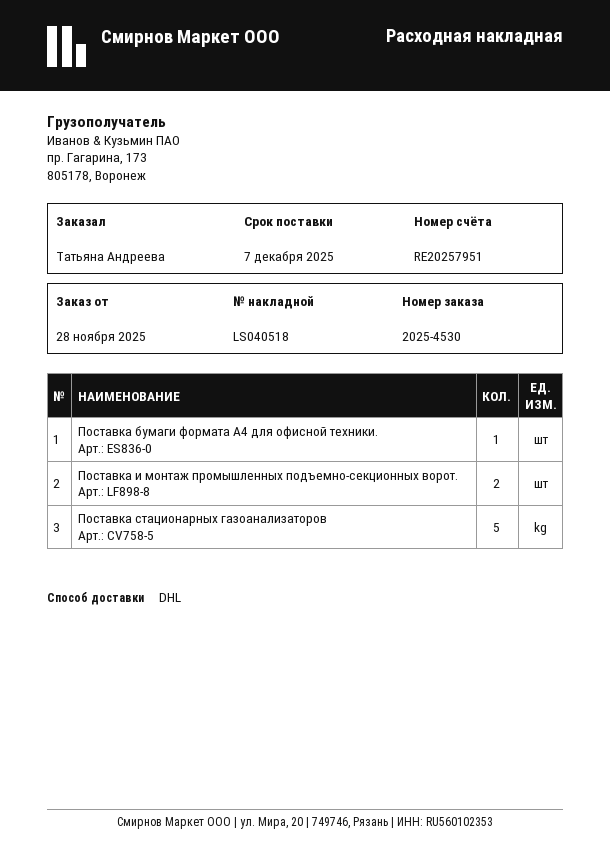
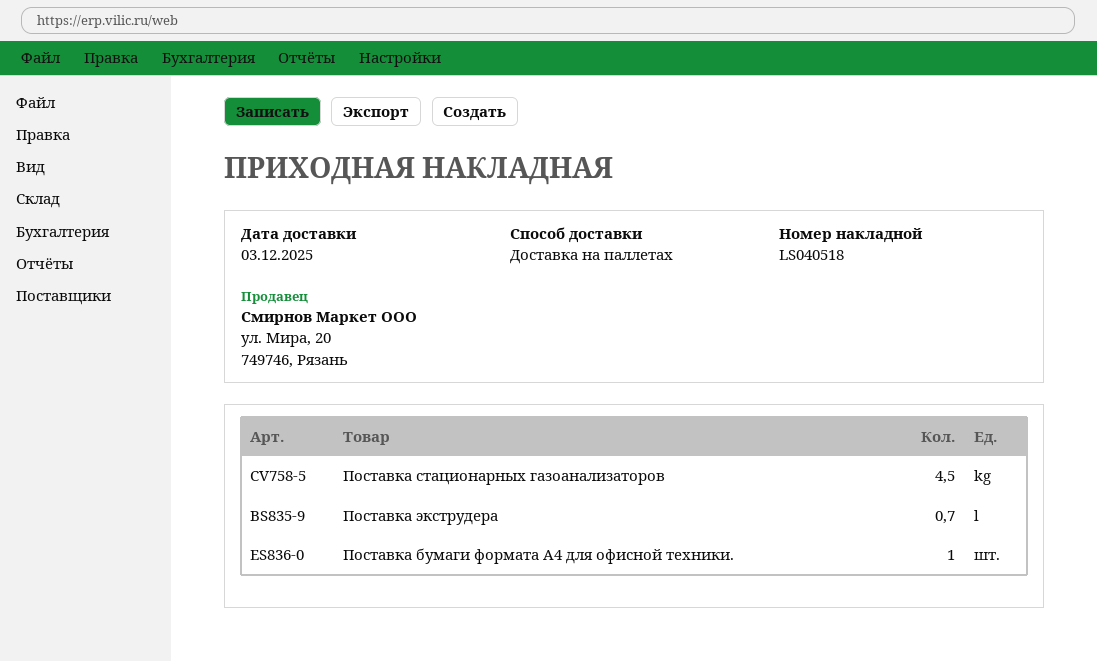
delivery date: 2025-12-07 -> 2025-12-03
shipping method: DHL -> pallet freight
Поставка и монтаж промышленных подъемно-секционных ворот.: 2 -> none
Поставка стационарных газоанализаторов: 5 -> 4.5
Поставка экструдера: none -> 0.7

